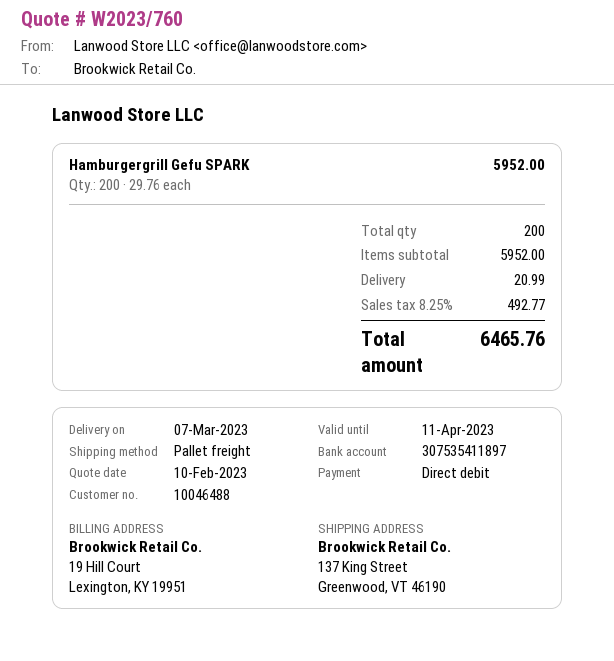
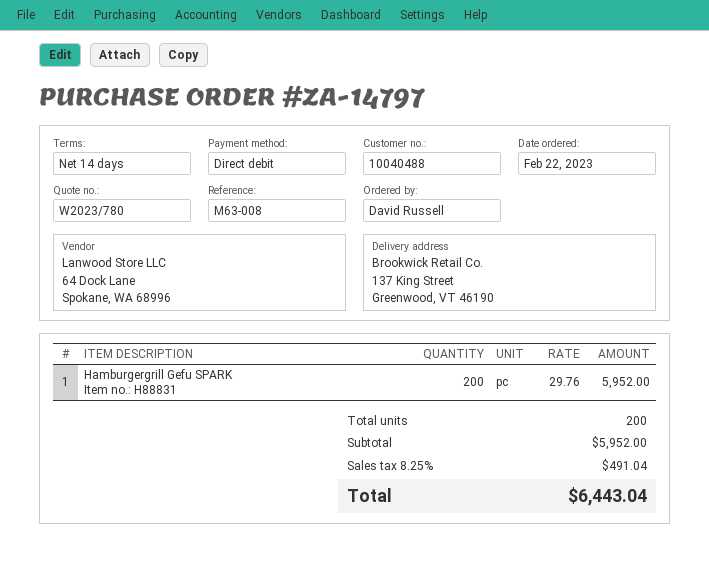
quote number: W2023/760 -> W2023/780
customer number: 10046488 -> 10040488
shipping: 20.99 -> none
tax: 8.25% = 492.77 -> 8.25% = 491.04
total: 6465.76 -> 6443.04

